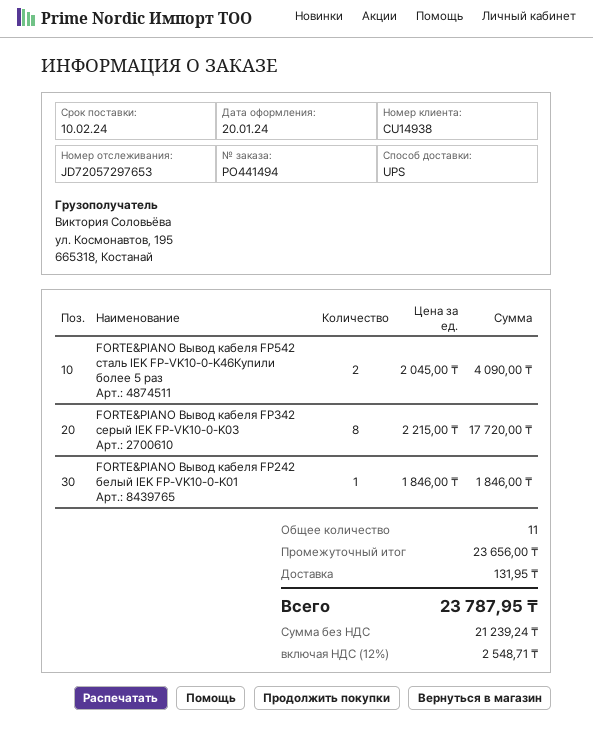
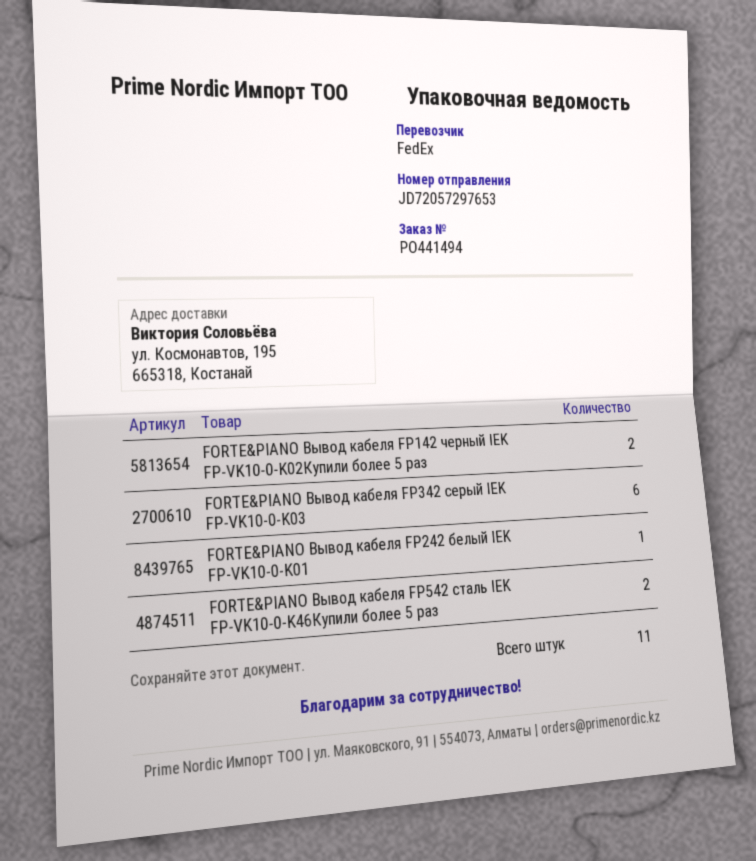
shipping method: UPS -> FedEx
FORTE&PIANO Вывод кабеля FP342 серый IEK FP-VK10-0-K03: 8 -> 6
FORTE&PIANO Вывод кабеля FP142 черный IEK FP-VK10-0-K02Купили более 5 раз: none -> 2

